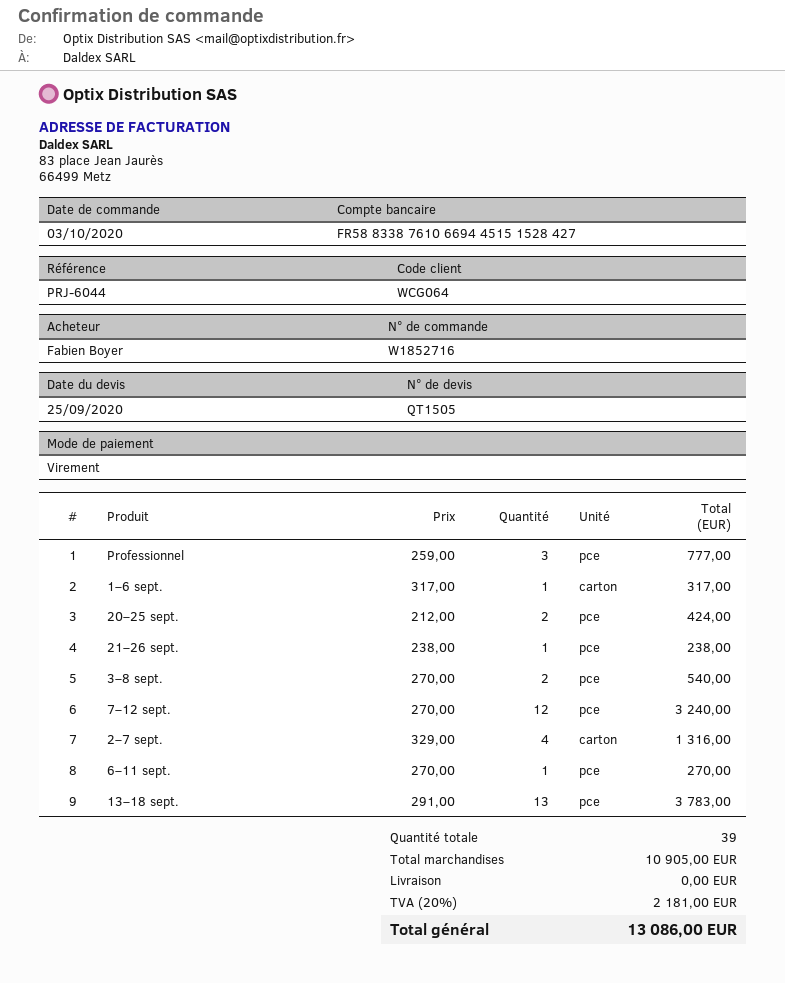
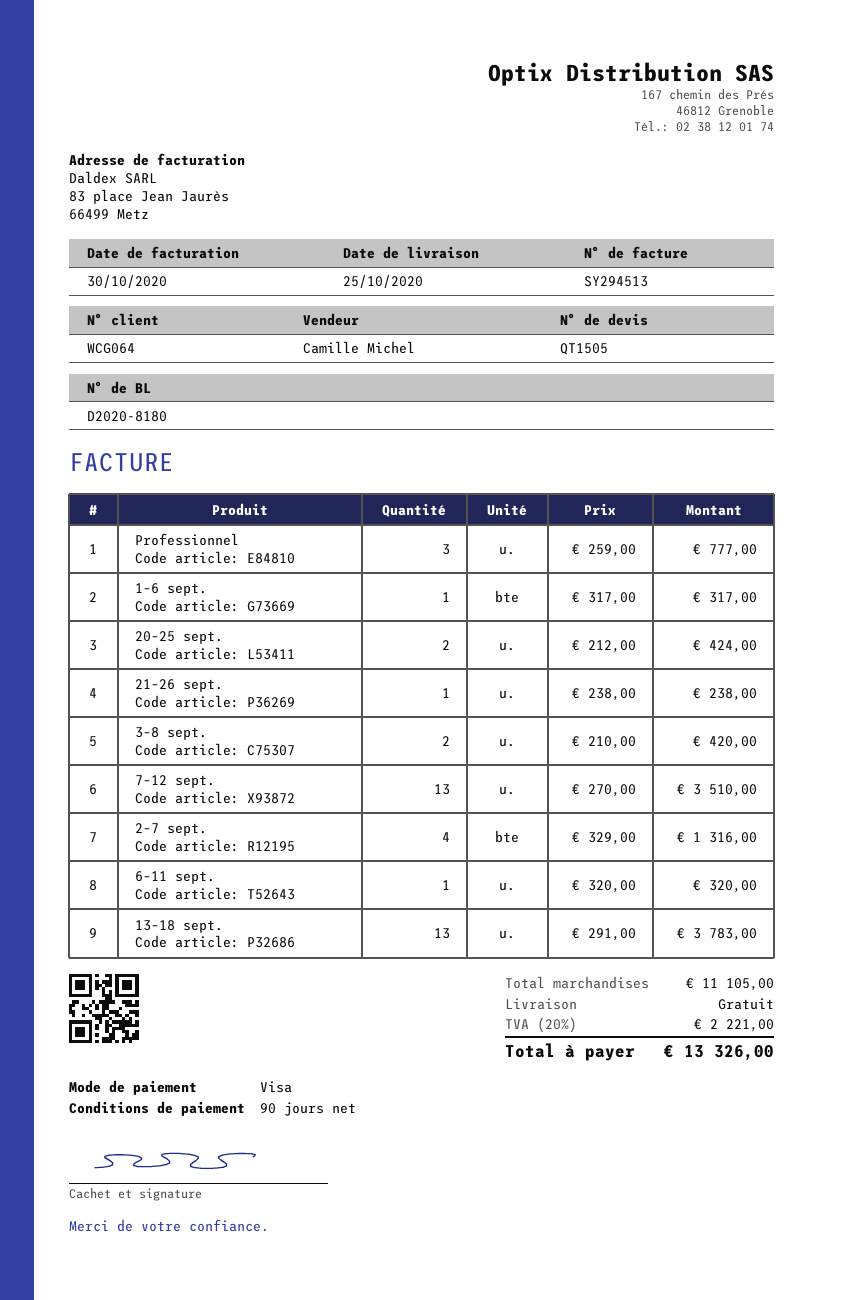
payment method: bank transfer -> Visa
3–8 sept.: 2 x 270.00 = 540.00 -> 2 x 210.00 = 420.00
7–12 sept.: 12 x 270.00 = 3240.00 -> 13 x 270.00 = 3510.00
6–11 sept.: 1 x 270.00 = 270.00 -> 1 x 320.00 = 320.00
subtotal: 10905.00 -> 11105.00
tax: 20% = 2181.00 -> 20% = 2221.00
total: 13086.00 -> 13326.00

